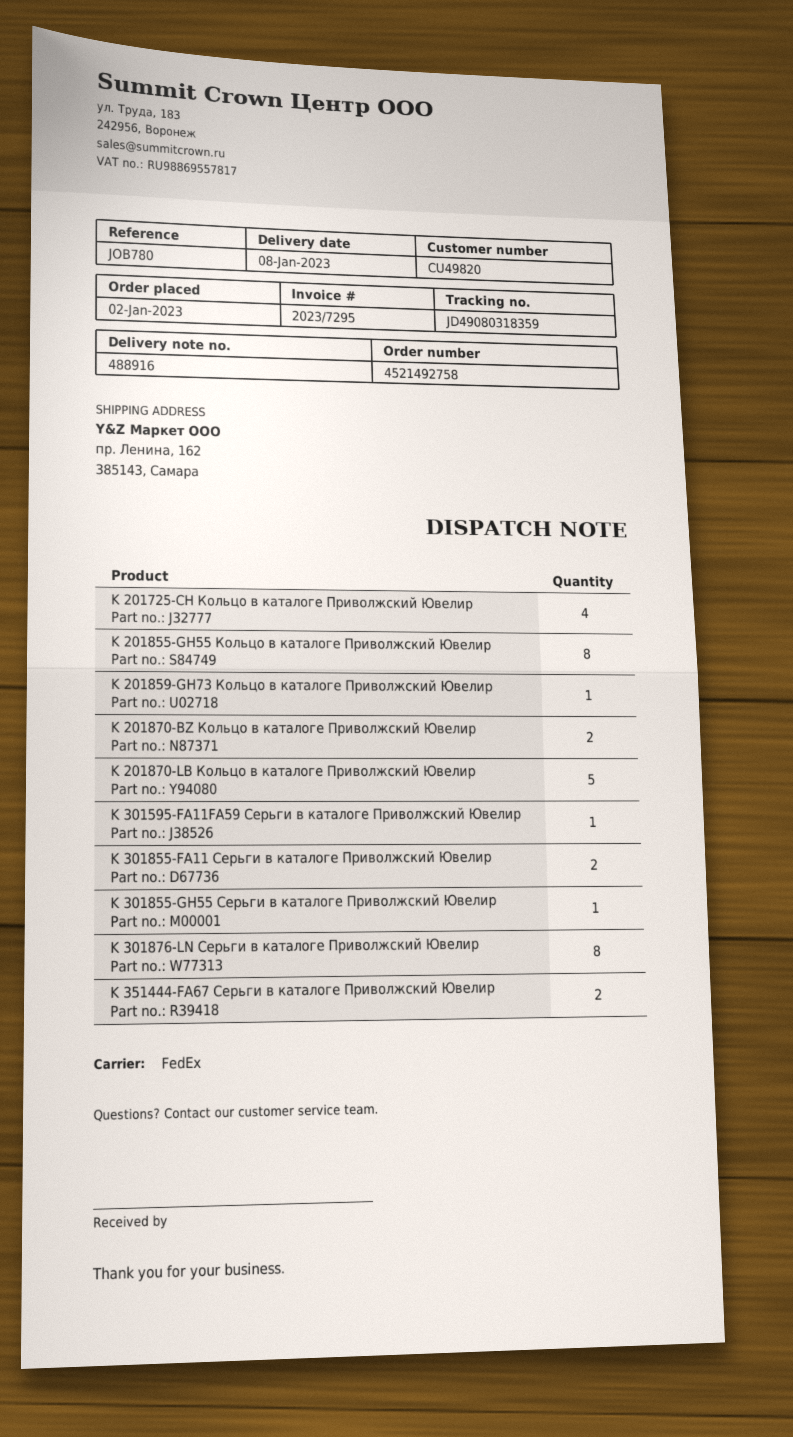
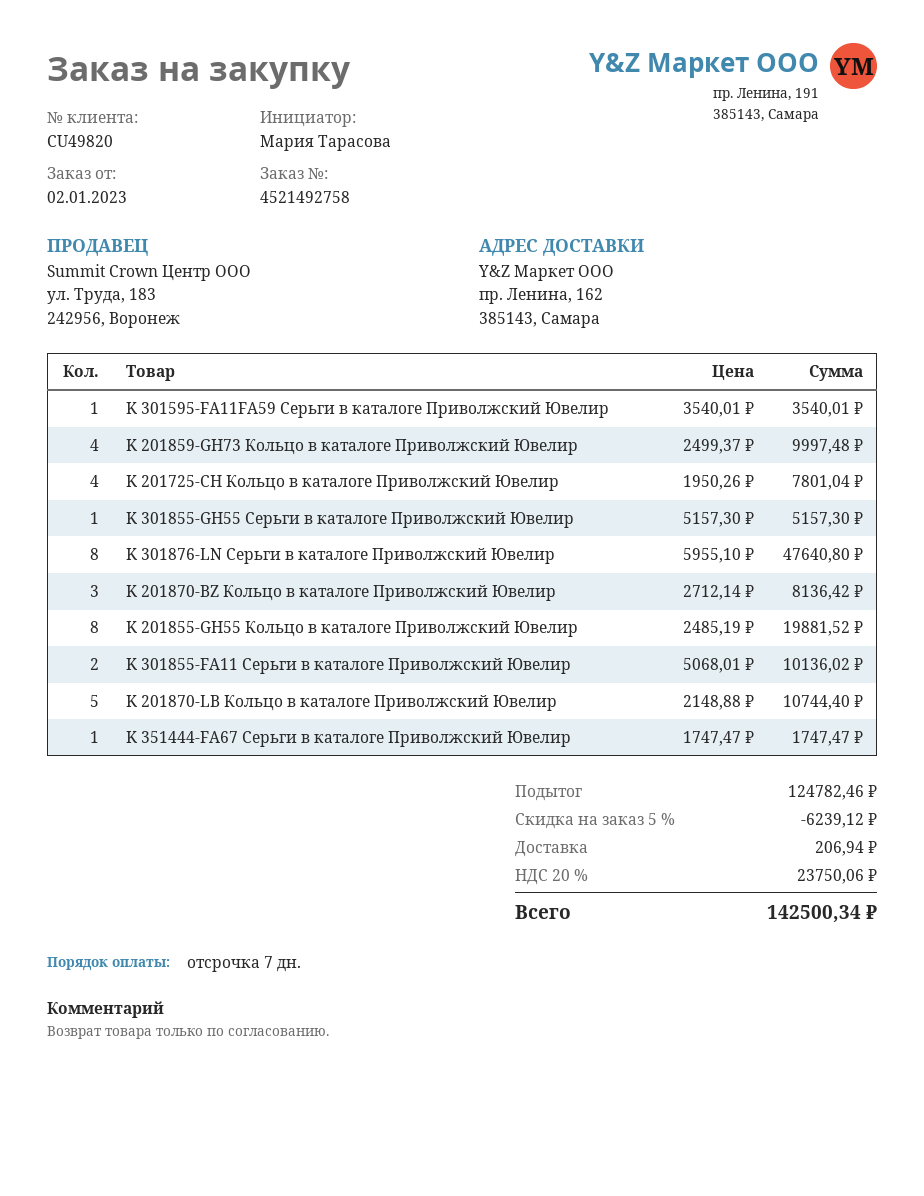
K 201859-GH73 Кольцо в каталоге Приволжский Ювелир: 1 -> 4
K 201870-BZ Кольцо в каталоге Приволжский Ювелир: 2 -> 3
K 351444-FA67 Серьги в каталоге Приволжский Ювелир: 2 -> 1

